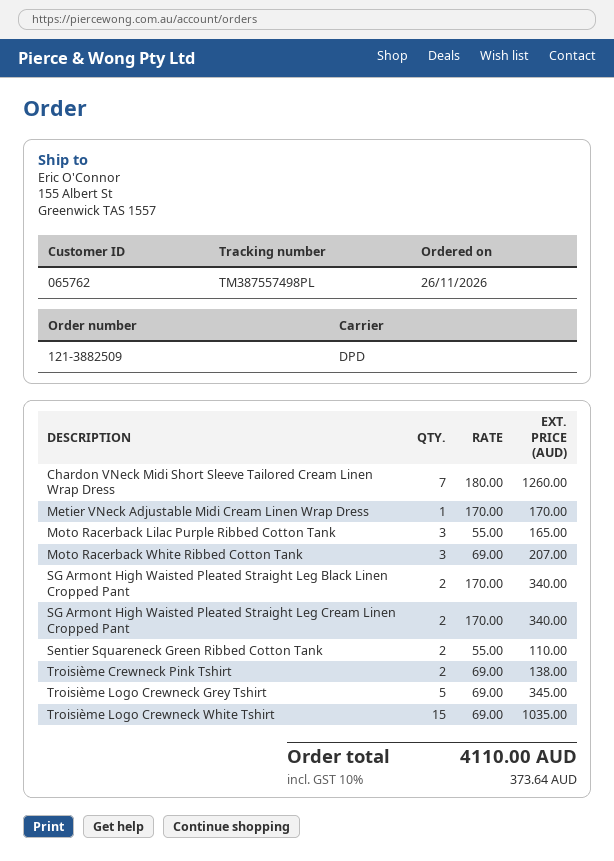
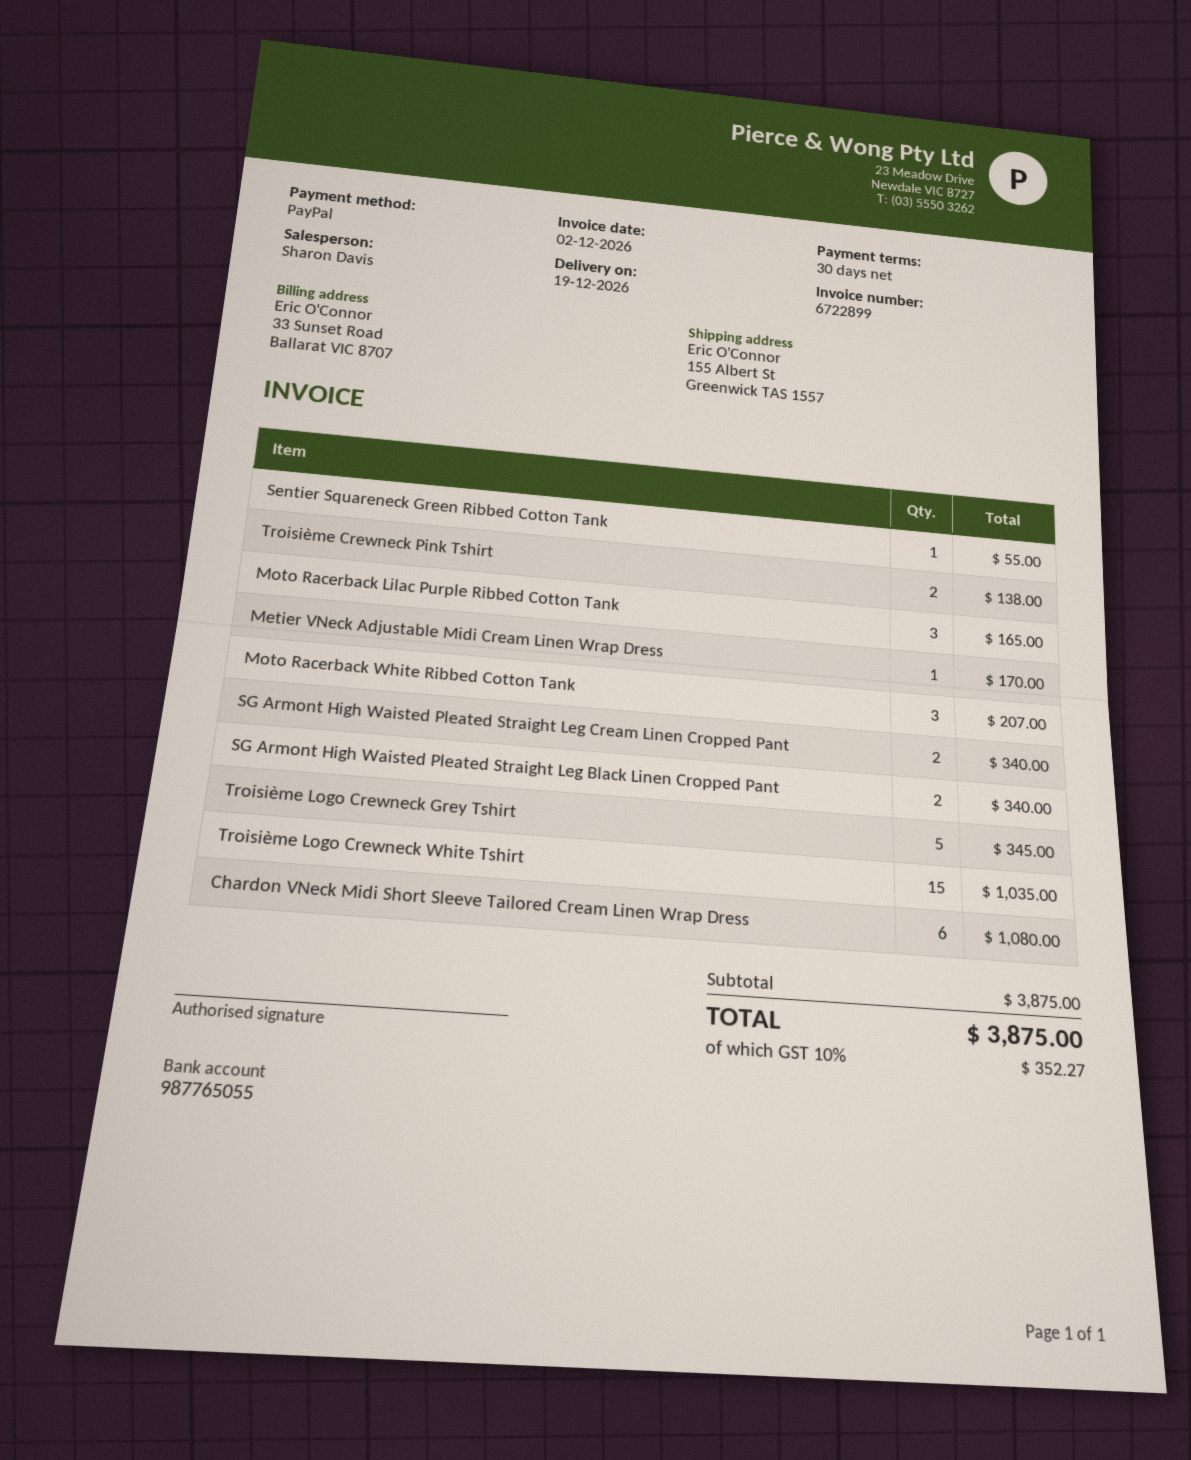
Chardon VNeck Midi Short Sleeve Tailored Cream Linen Wrap Dress: 7 for 1260.00 -> 6 for 1080.00
Sentier Squareneck Green Ribbed Cotton Tank: 2 for 110.00 -> 1 for 55.00
tax: 10% = 373.64 -> 10% = 352.27
total: 4110.00 -> 3875.00

